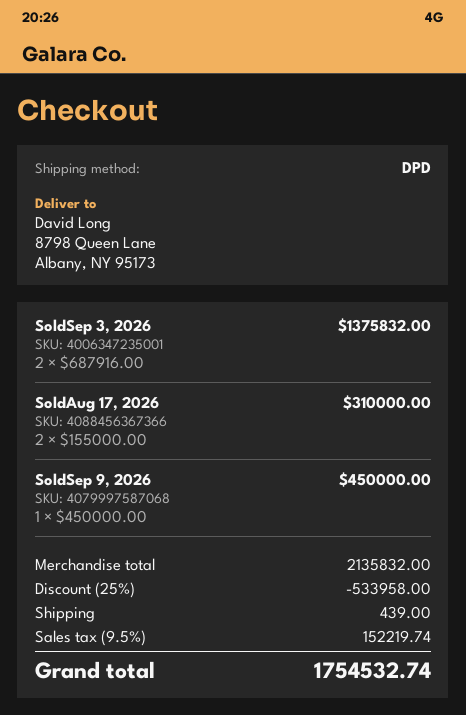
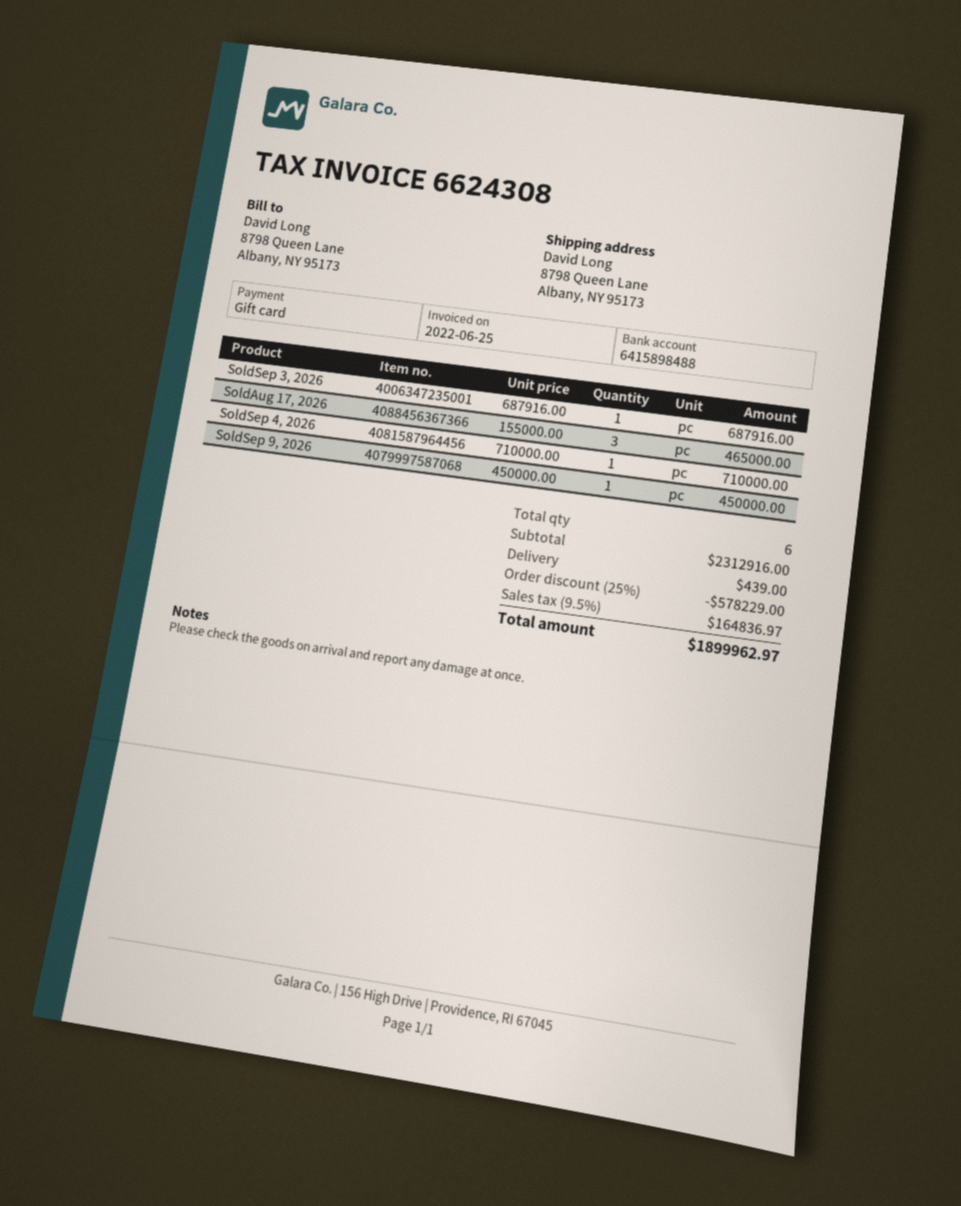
SoldSep 3, 2026: 2 x 687916.00 = 1375832.00 -> 1 x 687916.00 = 687916.00
SoldAug 17, 2026: 2 x 155000.00 = 310000.00 -> 3 x 155000.00 = 465000.00
SoldSep 4, 2026: none -> 1 x 710000.00 = 710000.00
subtotal: 2135832.00 -> 2312916.00
discount: 25% = 533958.00 -> 25% = 578229.00
tax: 9.5% = 152219.74 -> 9.5% = 164836.97
total: 1754532.74 -> 1899962.97

